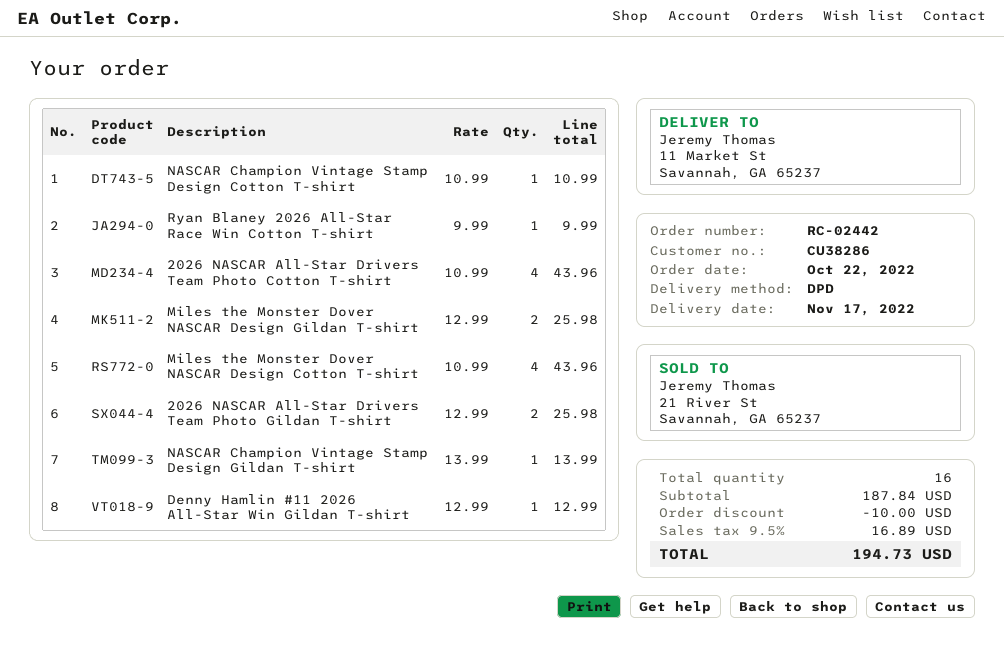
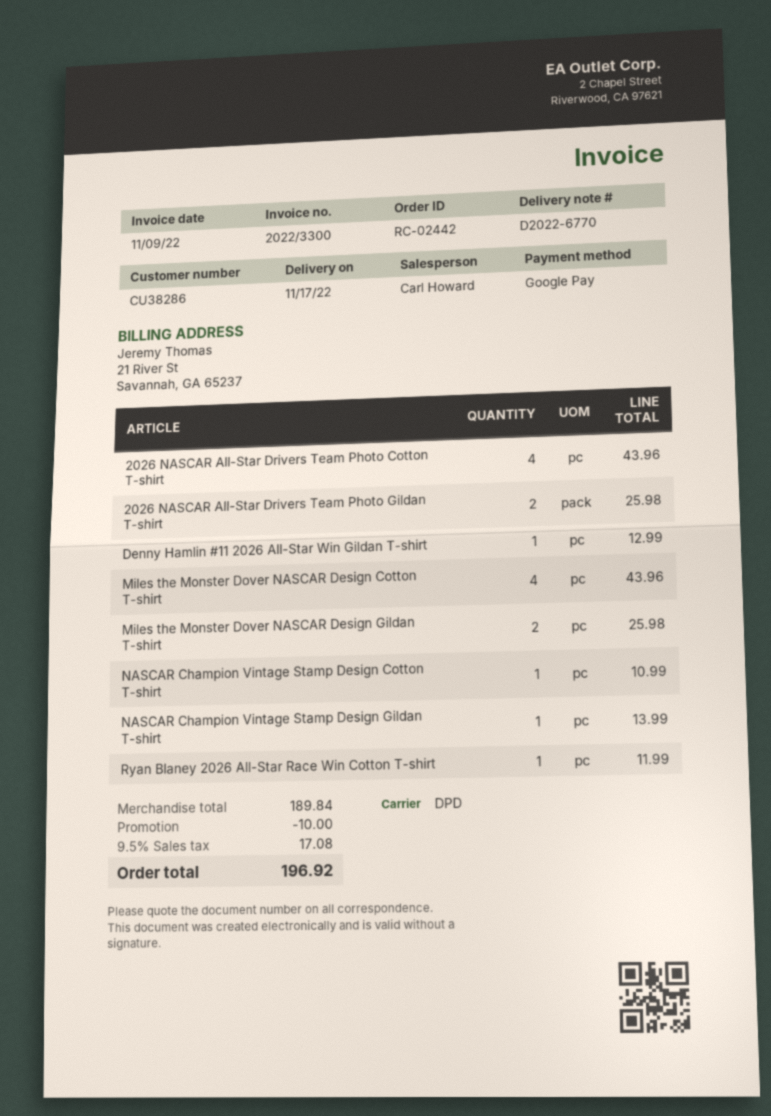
Ryan Blaney 2026 All-Star Race Win Cotton T-shirt: 1 for 9.99 -> 1 for 11.99
subtotal: 187.84 -> 189.84
tax: 9.5% = 16.89 -> 9.5% = 17.08
total: 194.73 -> 196.92

